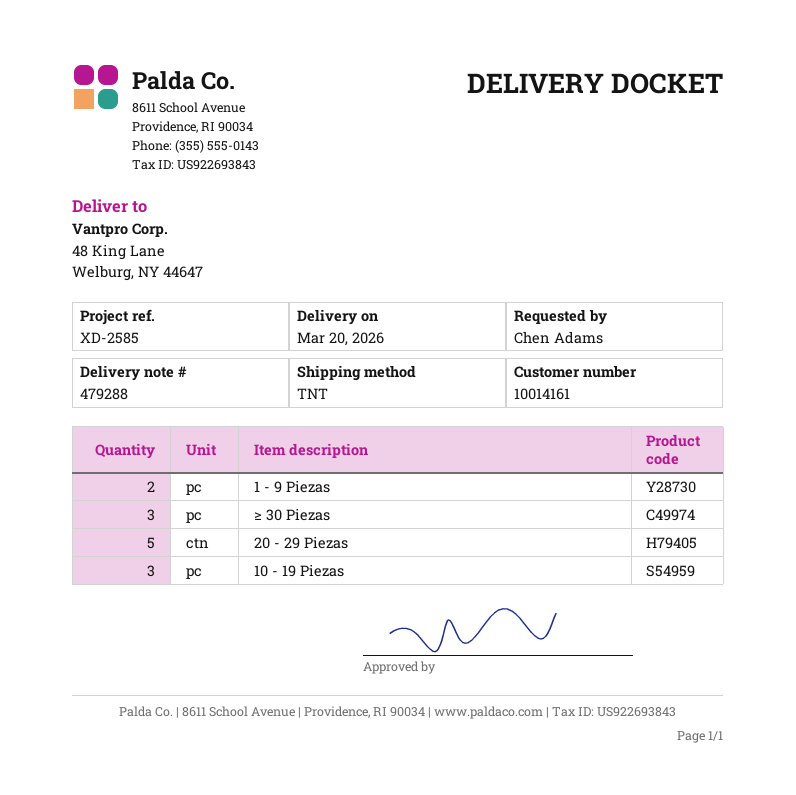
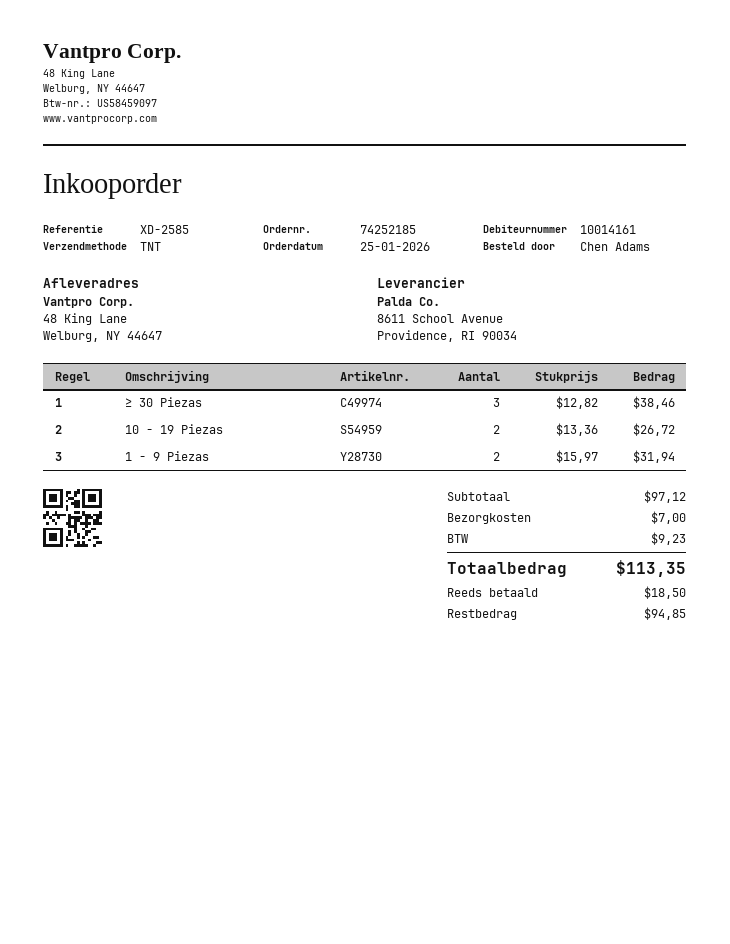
20 - 29 Piezas: 5 -> none
10 - 19 Piezas: 3 -> 2

